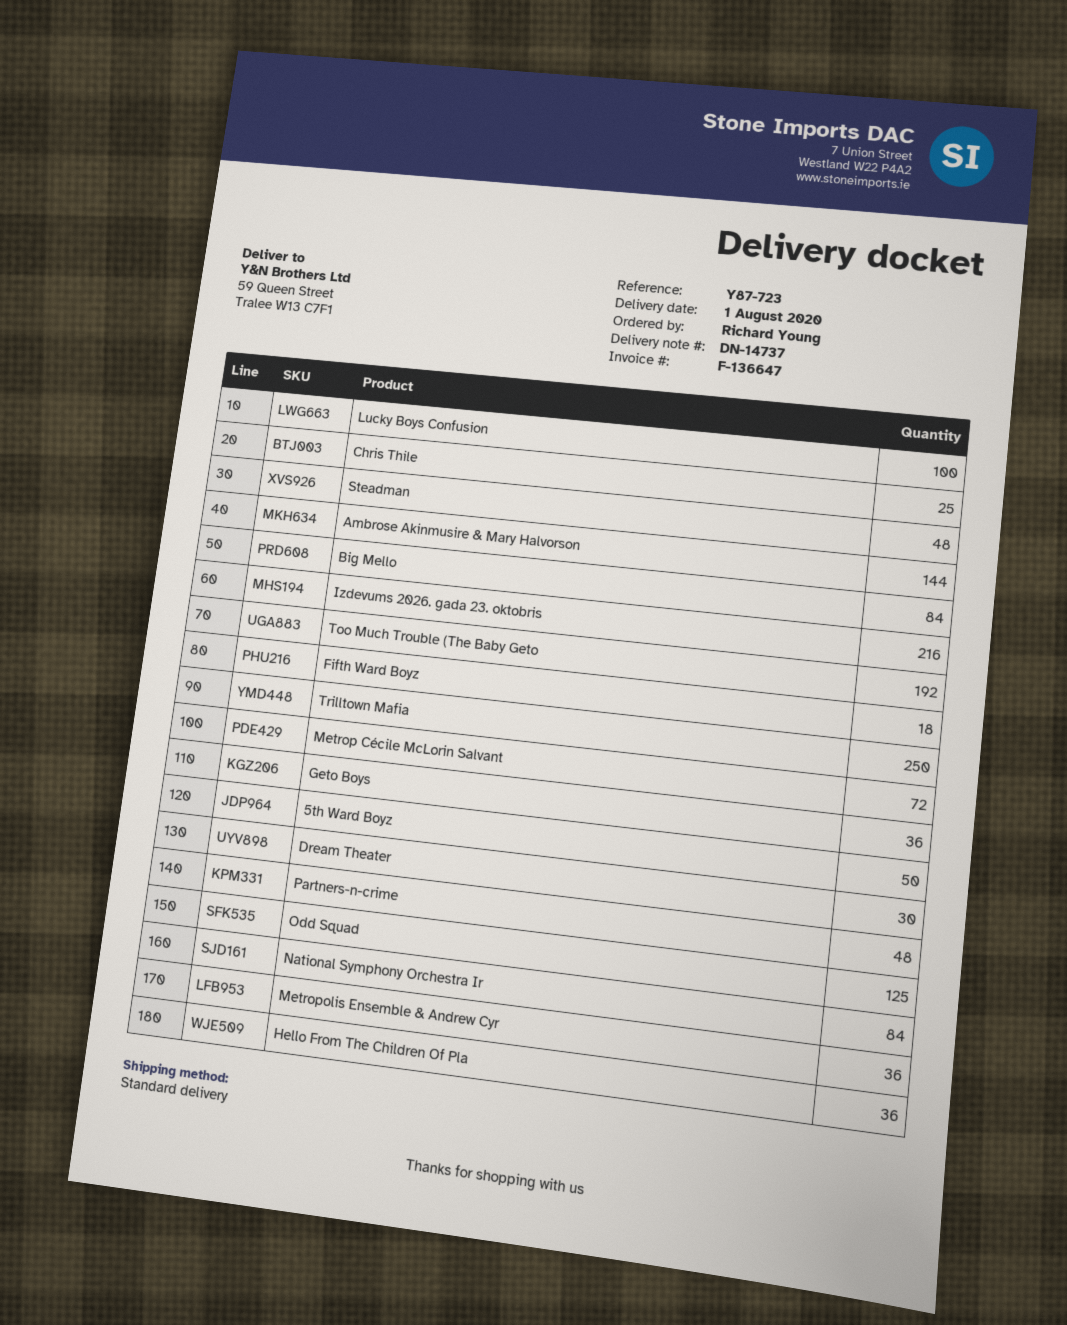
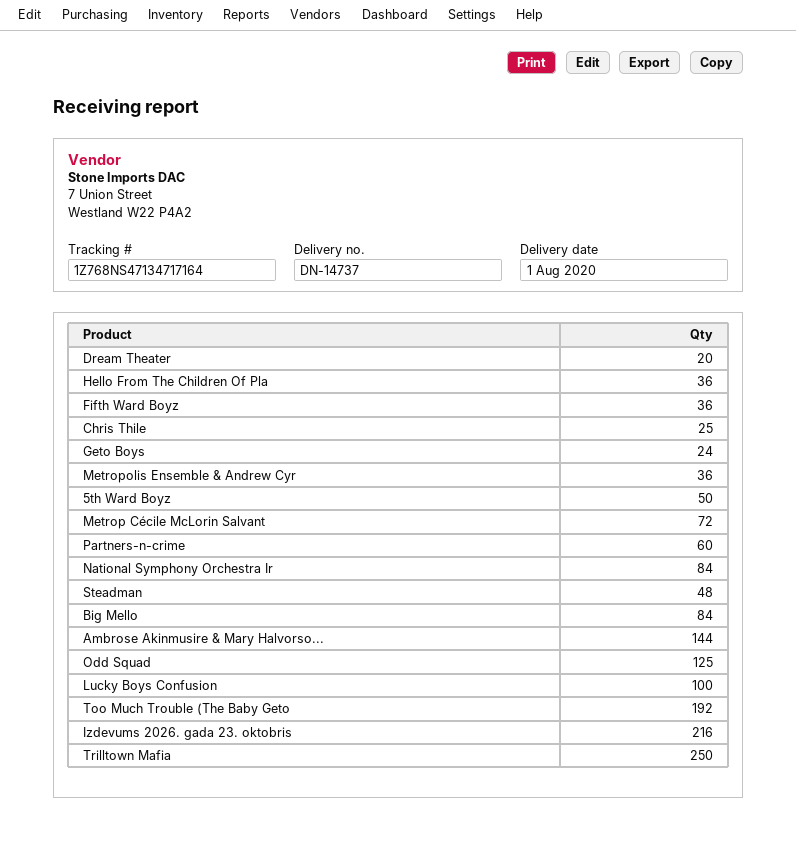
Fifth Ward Boyz: 18 -> 36
Geto Boys: 36 -> 24
Dream Theater: 30 -> 20
Partners-n-crime: 48 -> 60

